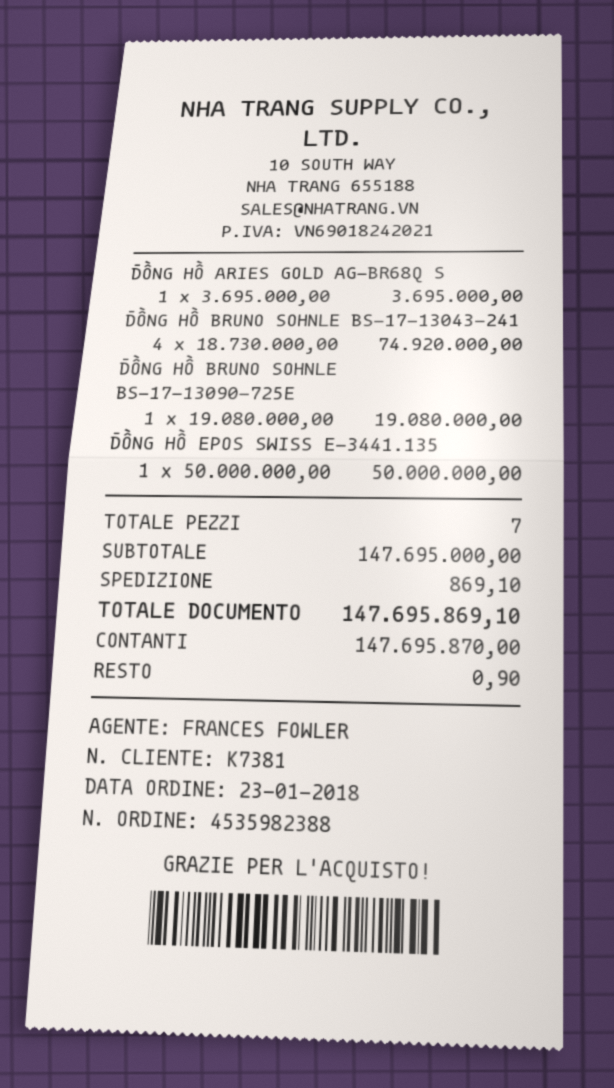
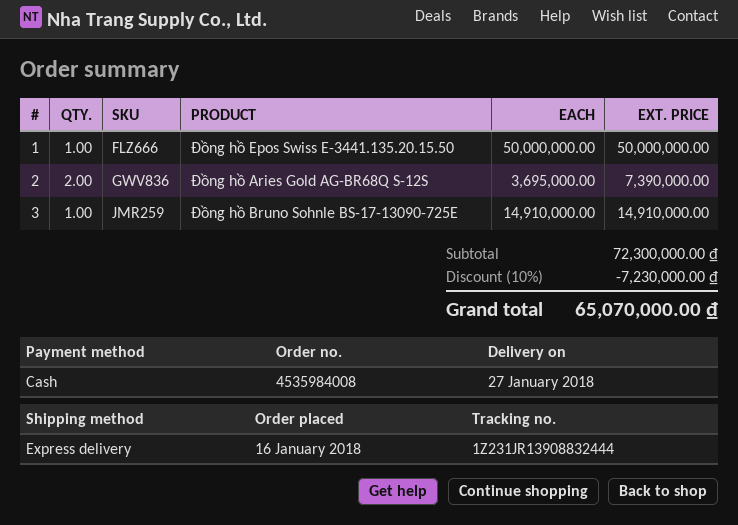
order number: 4535982388 -> 4535984008
order date: 2018-01-23 -> 2018-01-16
ĐỒNG HỒ ARIES GOLD AG-BR68Q S: 1 x 3695000.00 = 3695000.00 -> 2 x 3695000.00 = 7390000.00
ĐỒNG HỒ BRUNO SOHNLE BS-17-13043-241: 4 x 18730000.00 = 74920000.00 -> none
ĐỒNG HỒ BRUNO SOHNLE BS-17-13090-725E: 1 x 19080000.00 = 19080000.00 -> 1 x 14910000.00 = 14910000.00
subtotal: 147695000.00 -> 72300000.00
discount: none -> 10% = 7230000.00
shipping: 869.10 -> none
total: 147695869.10 -> 65070000.00

